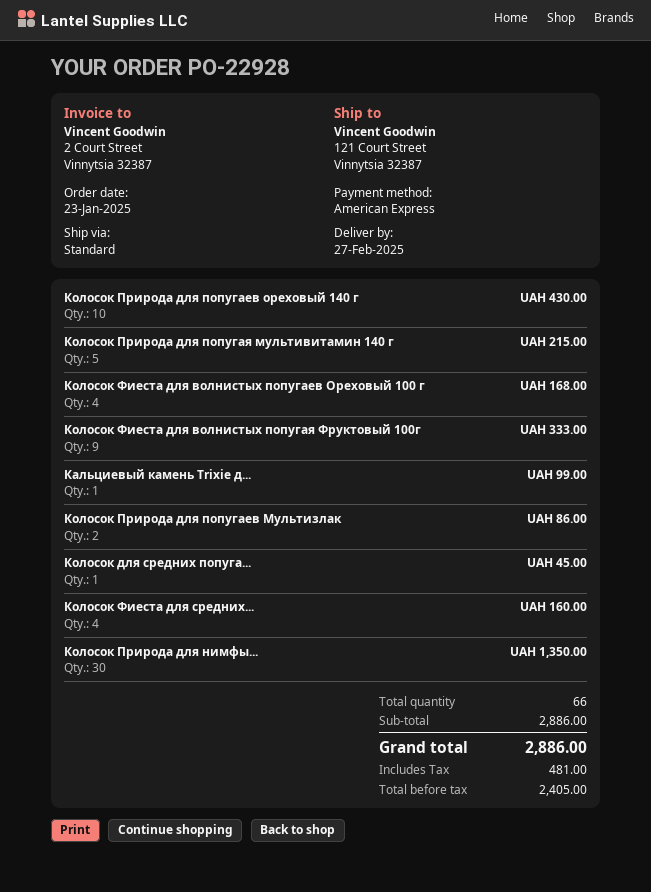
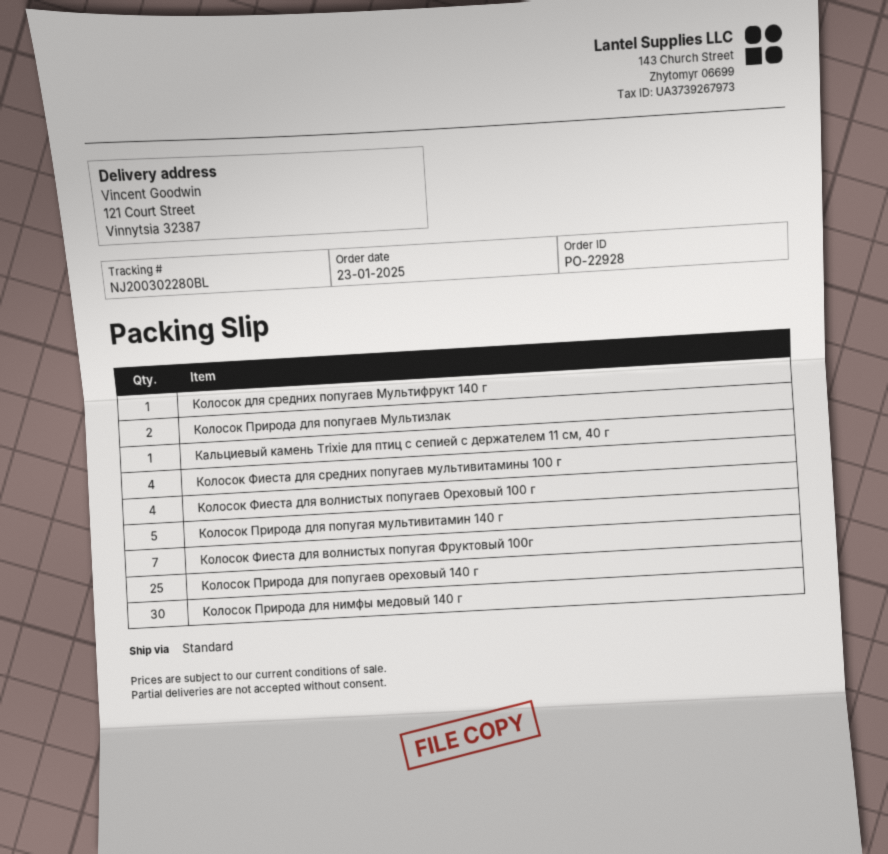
Колосок Природа для попугаев ореховый 140 г: 10 -> 25
Колосок Фиеста для волнистых попугая Фруктовый 100г: 9 -> 7

